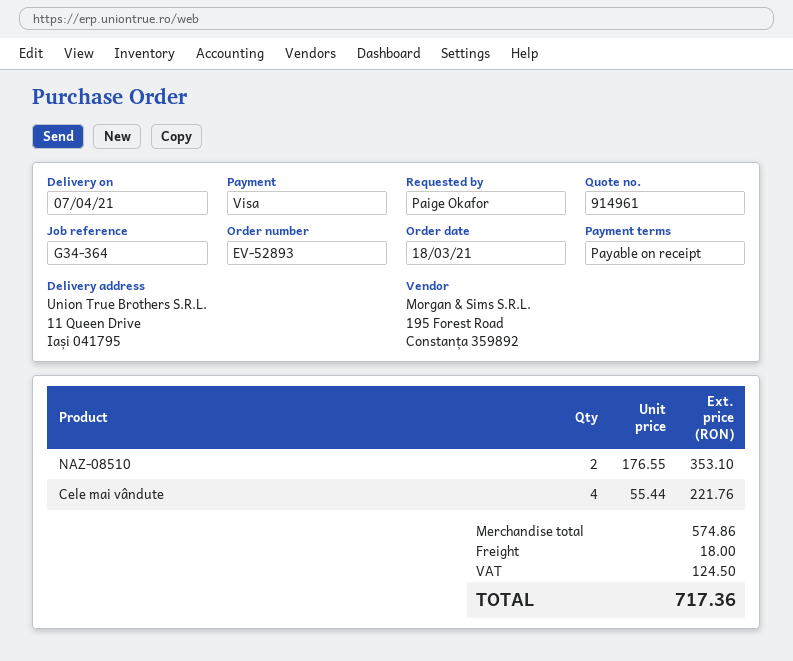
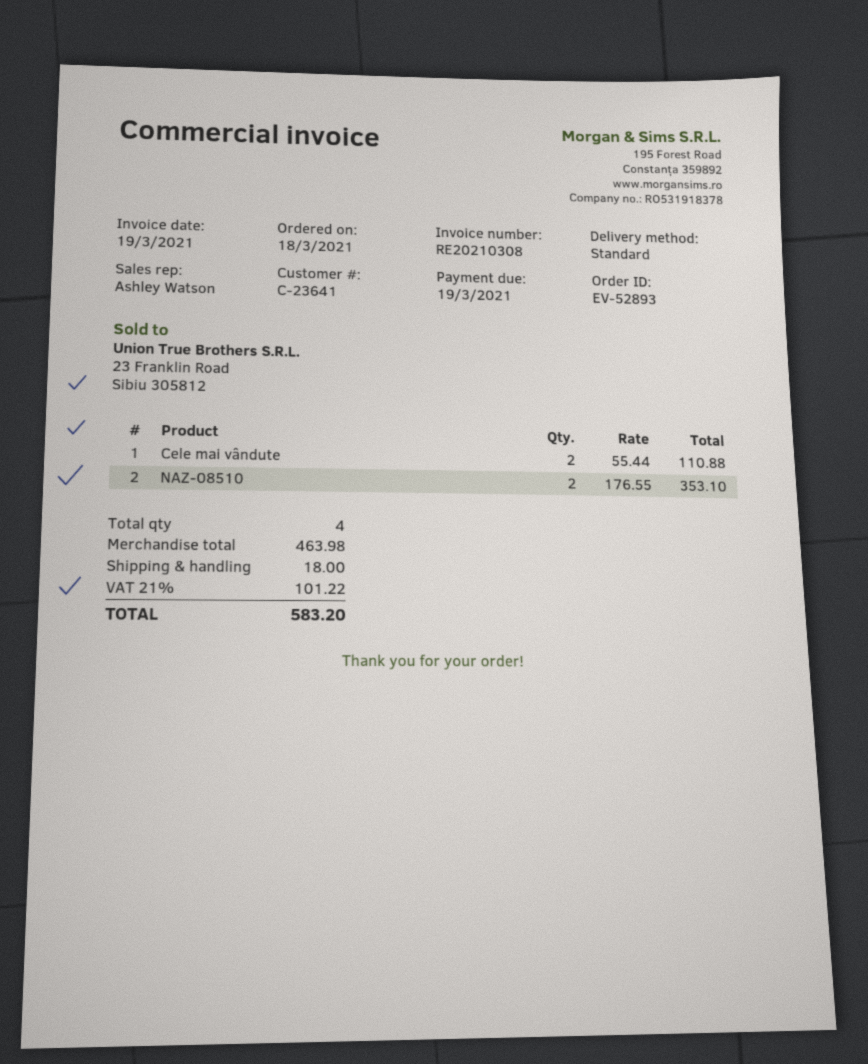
Cele mai vândute: 4 x 55.44 = 221.76 -> 2 x 55.44 = 110.88
subtotal: 574.86 -> 463.98
tax: 124.50 -> 101.22
total: 717.36 -> 583.20

